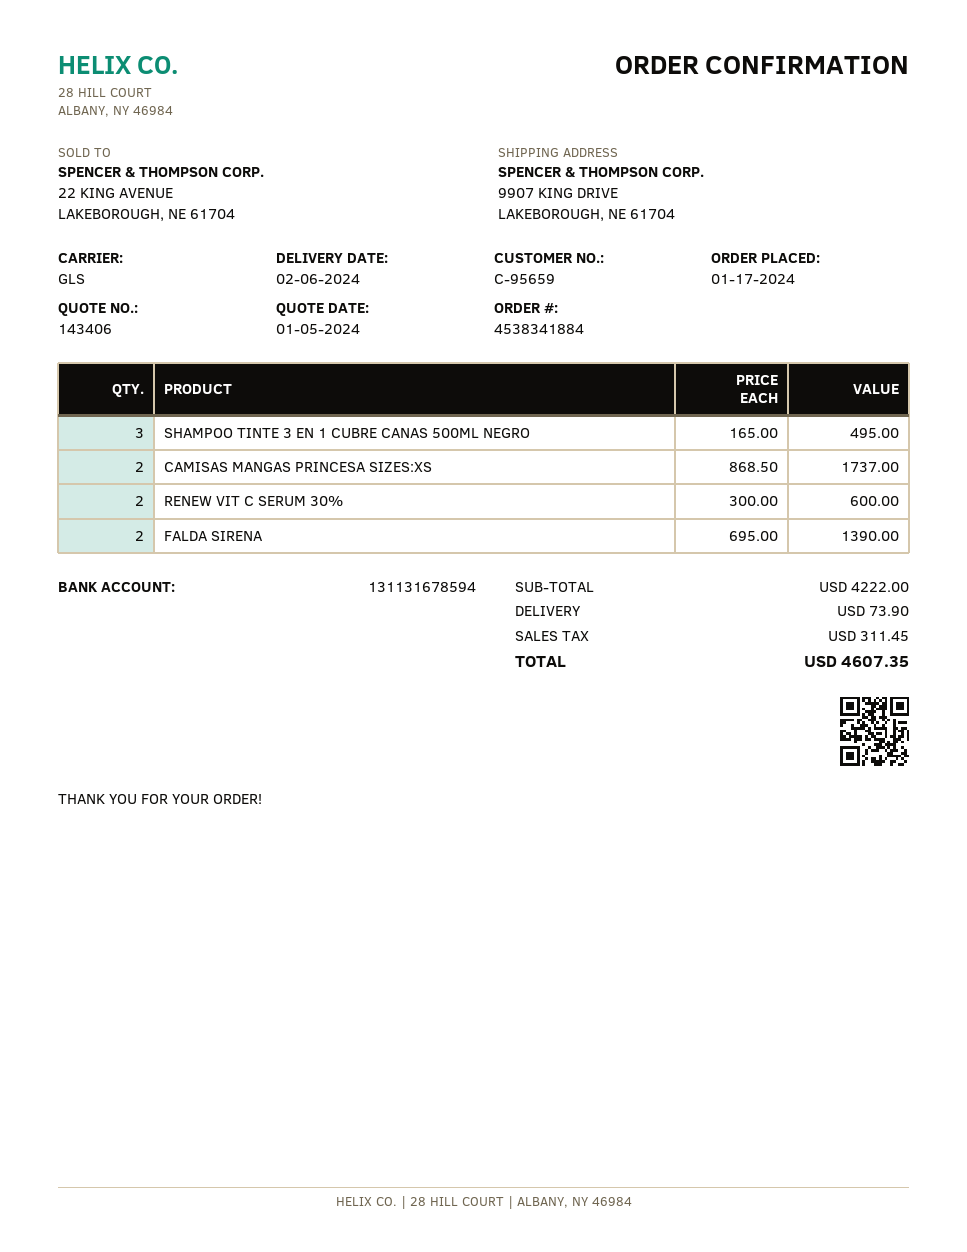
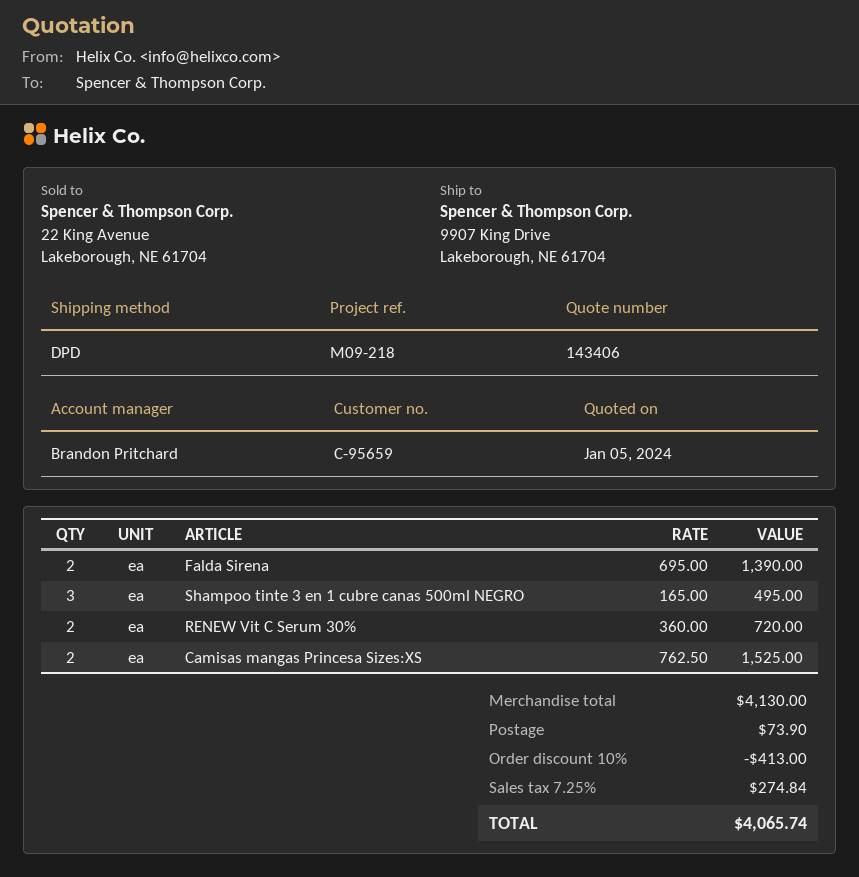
shipping method: GLS -> DPD
CAMISAS MANGAS PRINCESA SIZES:XS: 2 x 868.50 = 1737.00 -> 2 x 762.50 = 1525.00
RENEW VIT C SERUM 30%: 2 x 300.00 = 600.00 -> 2 x 360.00 = 720.00
subtotal: 4222.00 -> 4130.00
discount: none -> 10% = 413.00
tax: 311.45 -> 274.84
total: 4607.35 -> 4065.74

